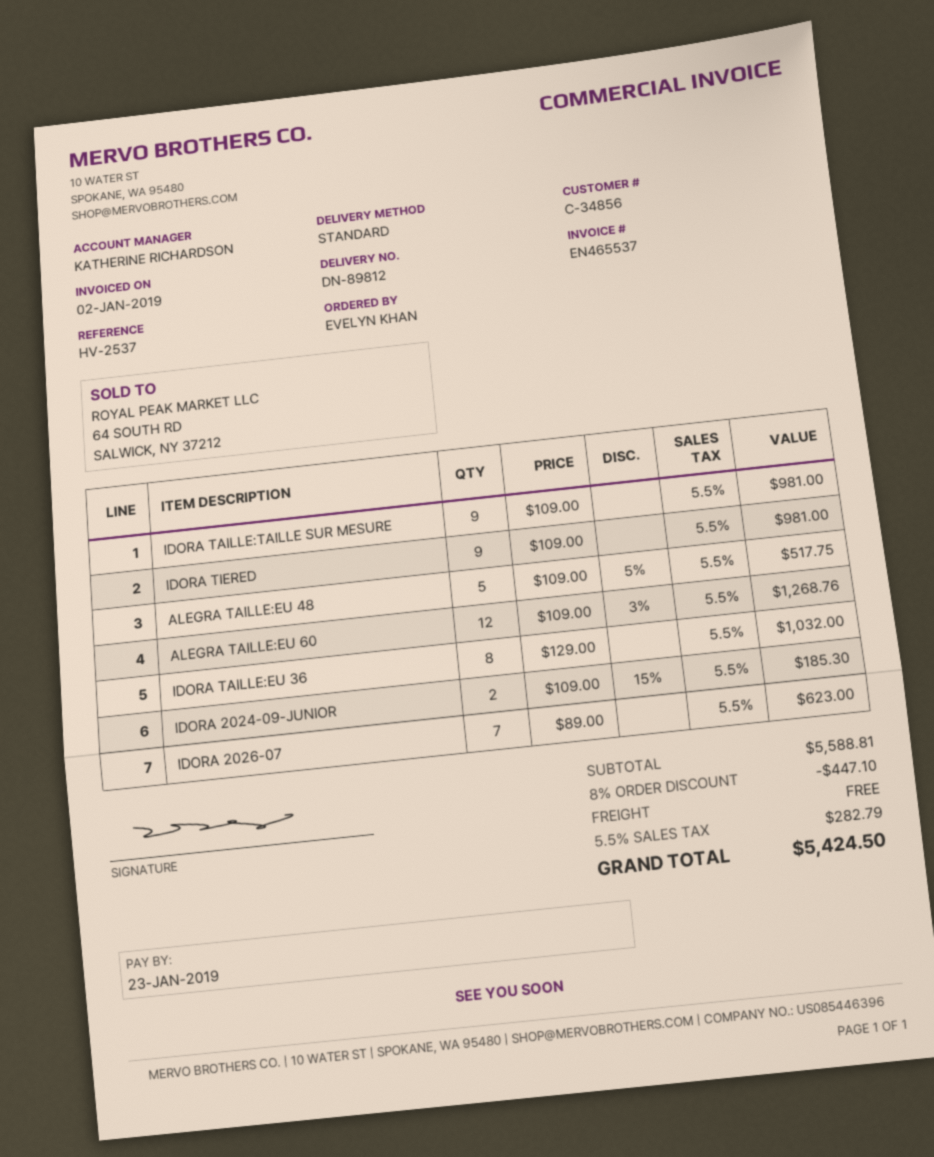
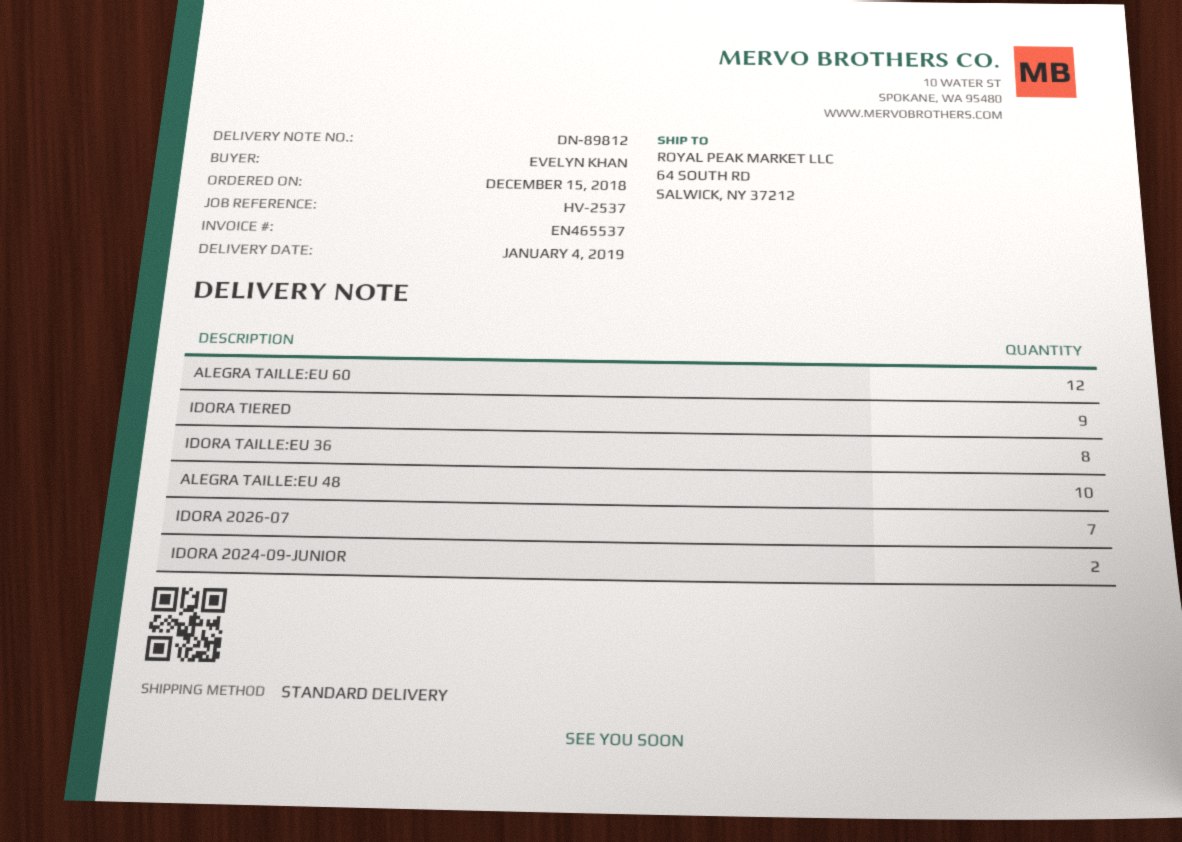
IDORA TAILLE:TAILLE SUR MESURE: 9 -> none
ALEGRA TAILLE:EU 48: 5 -> 10

